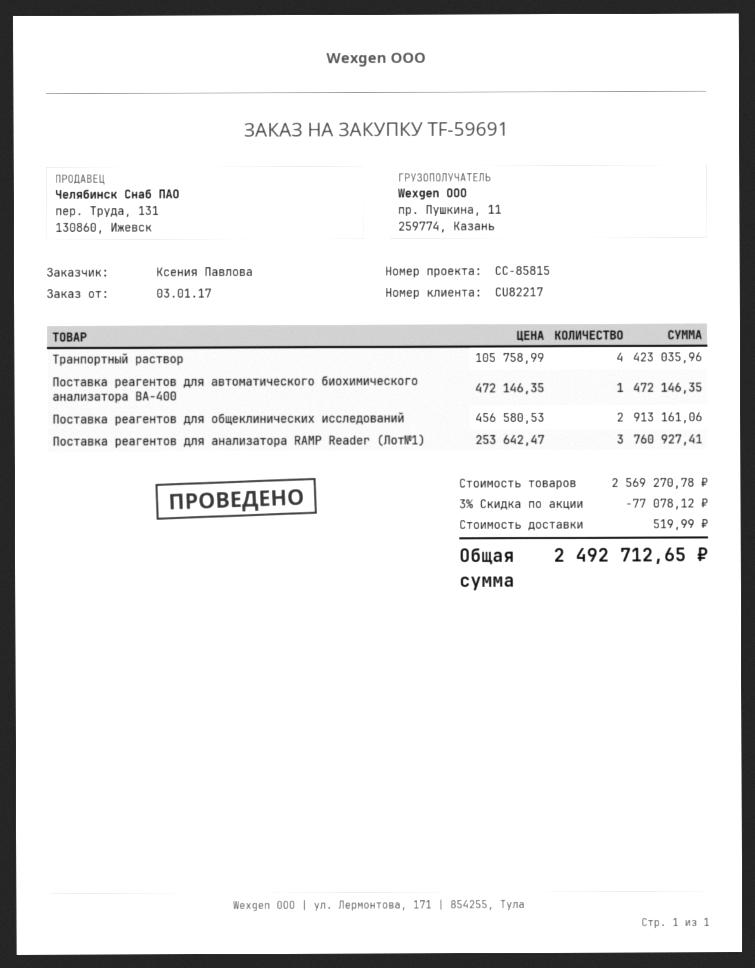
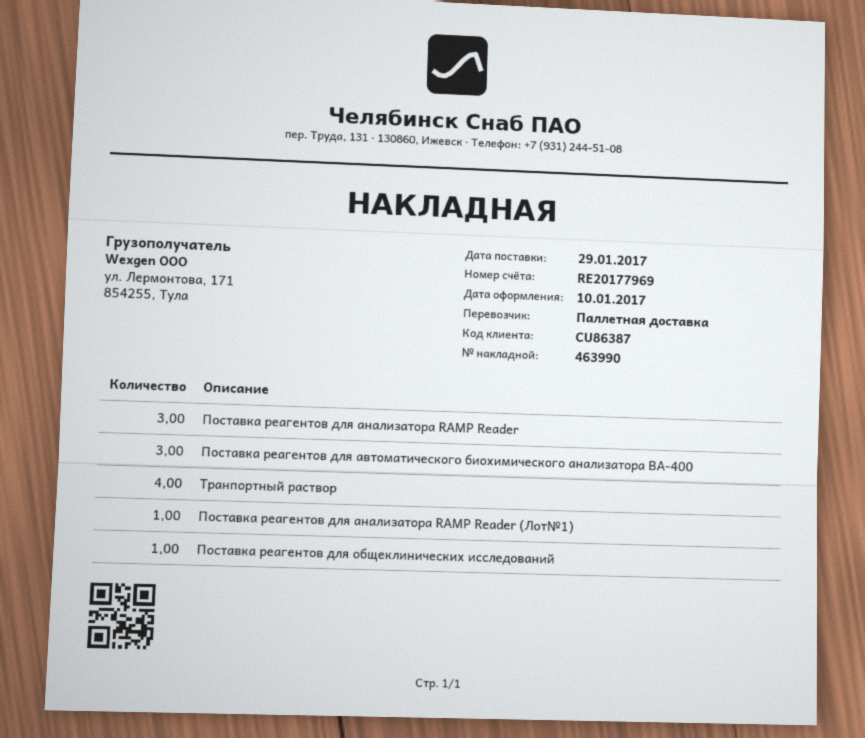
order date: 2017-01-03 -> 2017-01-10
customer number: CU82217 -> CU86387
ship to: пр. Пушкина, 11, 259774, Казань -> ул. Лермонтова, 171, 854255, Тула
Поставка реагентов для автоматического биохимического анализатора ВА-400: 1 -> 3
Поставка реагентов для общеклинических исследований: 2 -> 1
Поставка реагентов для анализатора RAMP Reader (Лот№1): 3 -> 1
Поставка реагентов для анализатора RAMP Reader: none -> 3

